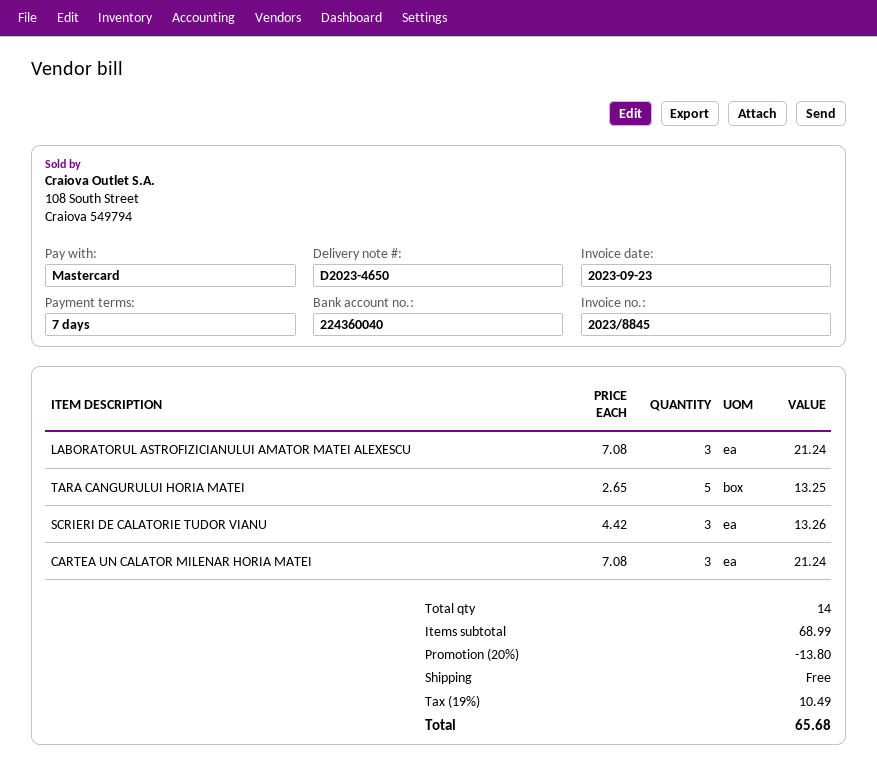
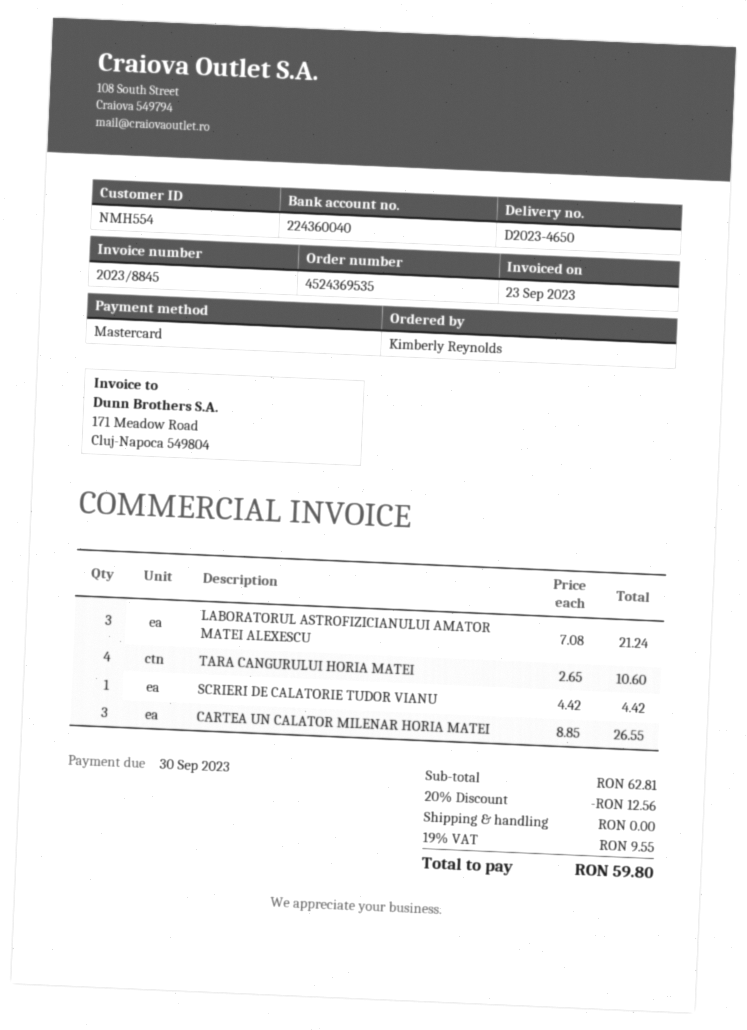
TARA CANGURULUI HORIA MATEI: 5 x 2.65 = 13.25 -> 4 x 2.65 = 10.60
SCRIERI DE CALATORIE TUDOR VIANU: 3 x 4.42 = 13.26 -> 1 x 4.42 = 4.42
CARTEA UN CALATOR MILENAR HORIA MATEI: 3 x 7.08 = 21.24 -> 3 x 8.85 = 26.55
subtotal: 68.99 -> 62.81
discount: 20% = 13.80 -> 20% = 12.56
tax: 19% = 10.49 -> 19% = 9.55
total: 65.68 -> 59.80

